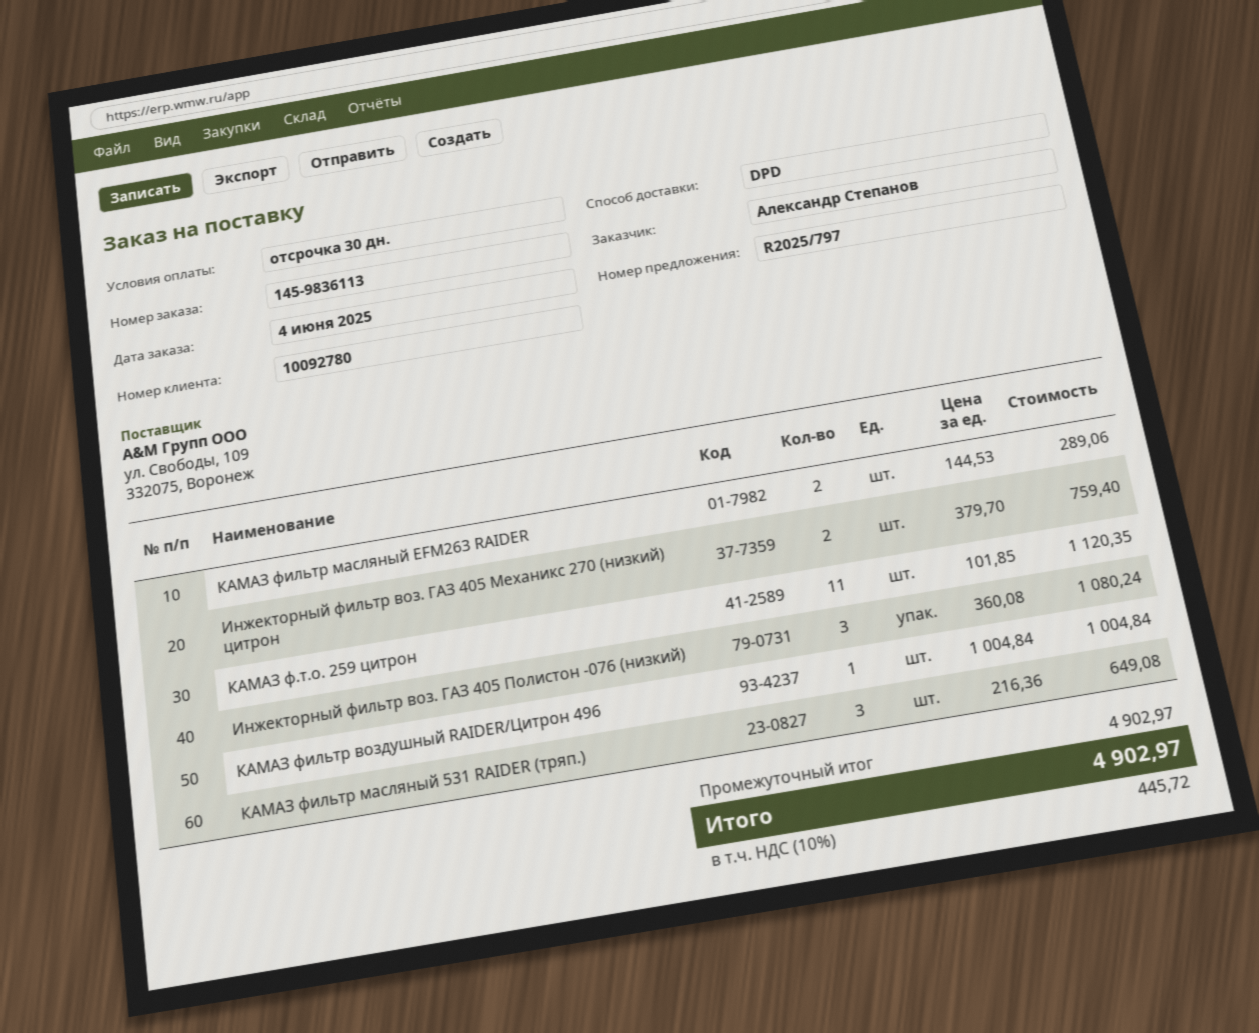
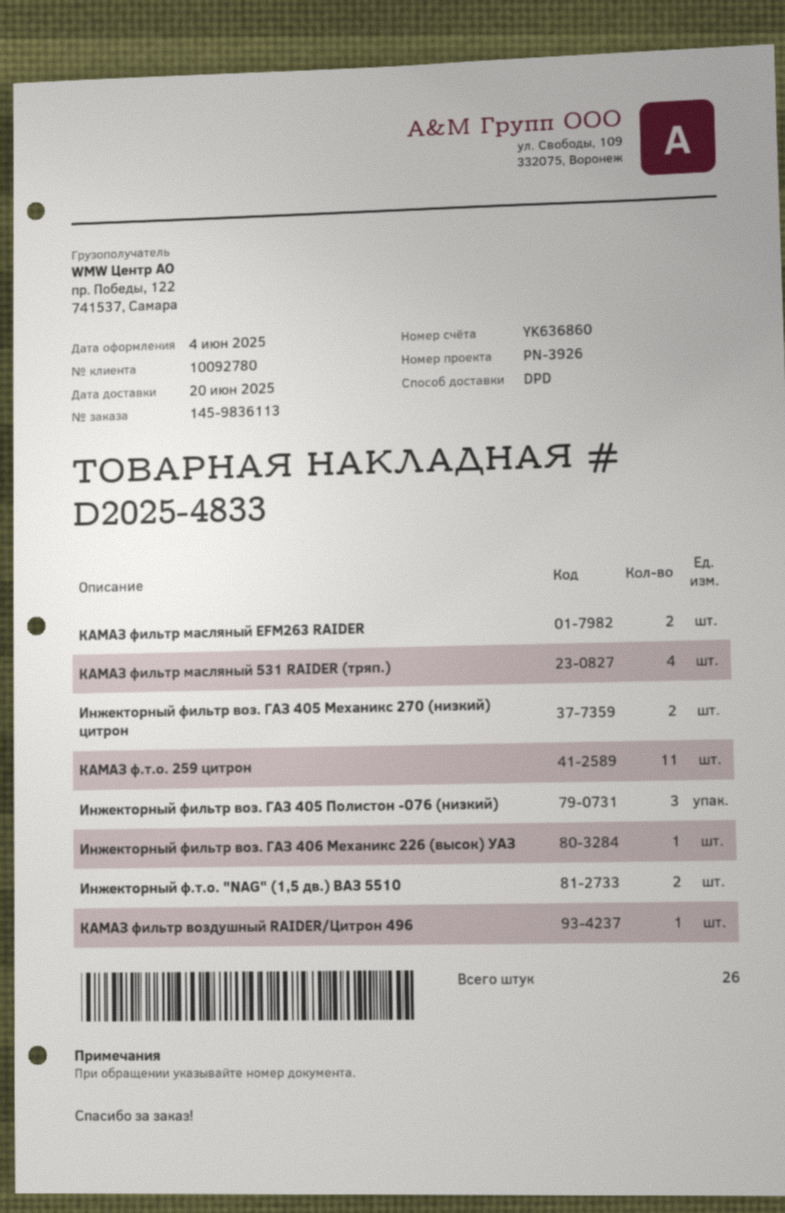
КАМАЗ фильтр масляный 531 RAIDER (тряп.): 3 -> 4
Инжекторный фильтр воз. ГАЗ 406 Механикс 226 (высок) УАЗ: none -> 1
Инжекторный ф.т.о. "NAG" (1,5 дв.) ВАЗ 5510: none -> 2

